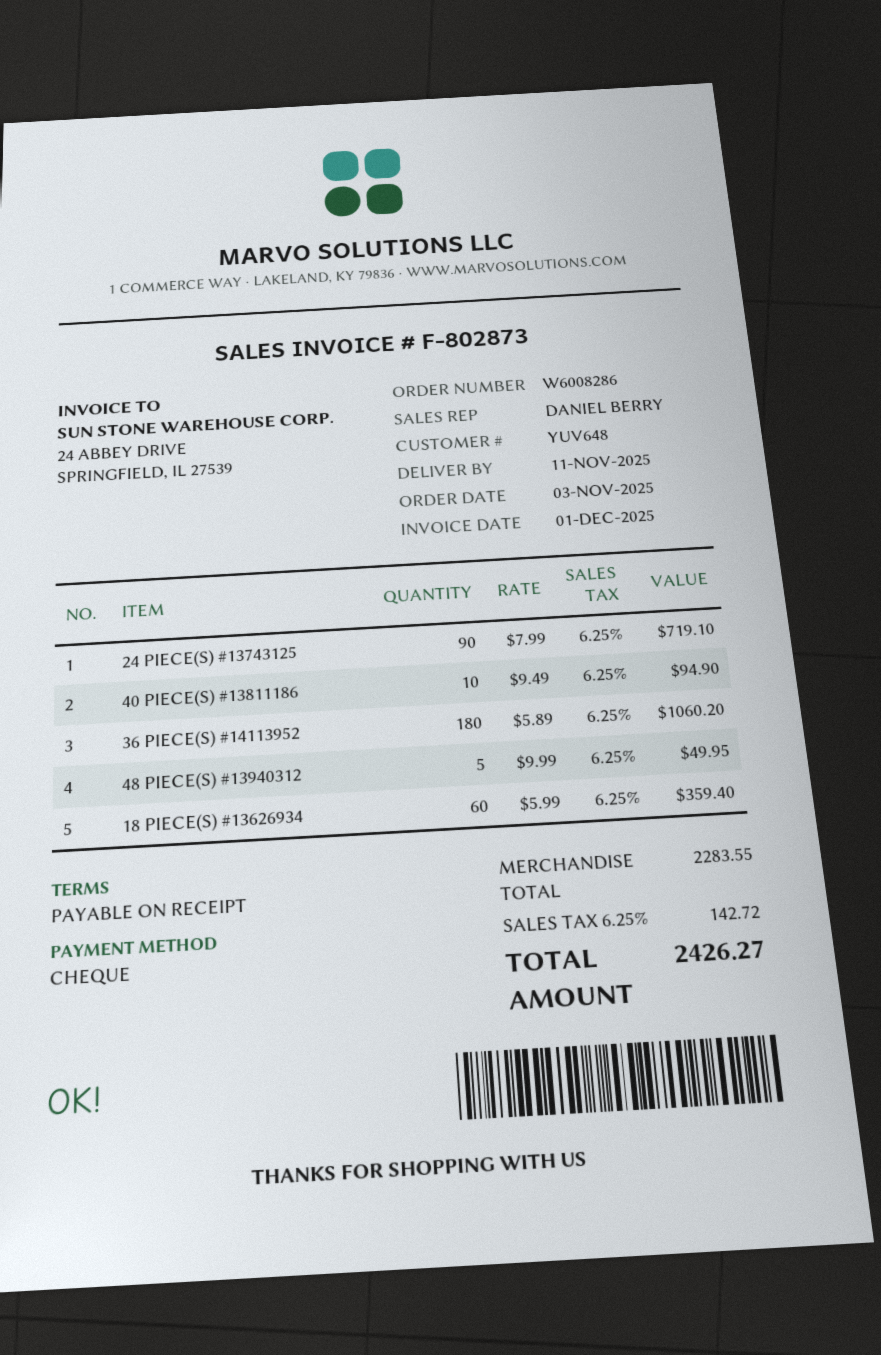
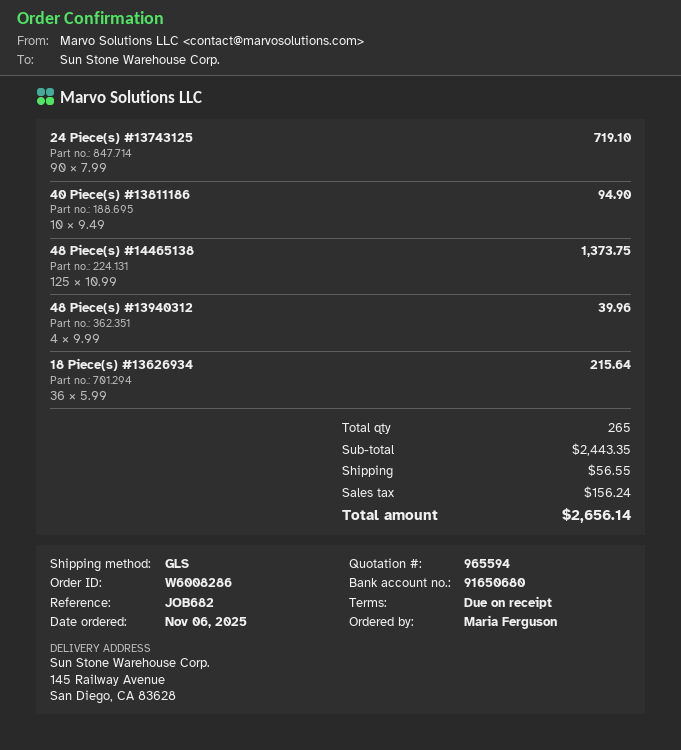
order date: 2025-11-03 -> 2025-11-06
36 PIECE(S) #14113952: 180 x 5.89 = 1060.20 -> none
48 PIECE(S) #13940312: 5 x 9.99 = 49.95 -> 4 x 9.99 = 39.96
18 PIECE(S) #13626934: 60 x 5.99 = 359.40 -> 36 x 5.99 = 215.64
48 Piece(s) #14465138: none -> 125 x 10.99 = 1373.75
subtotal: 2283.55 -> 2443.35
shipping: none -> 56.55
tax: 142.72 -> 156.24
total: 2426.27 -> 2656.14

